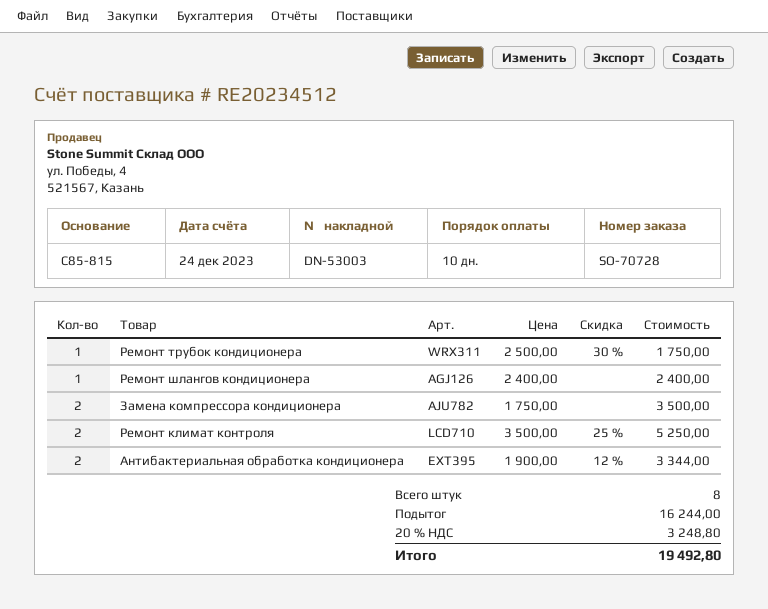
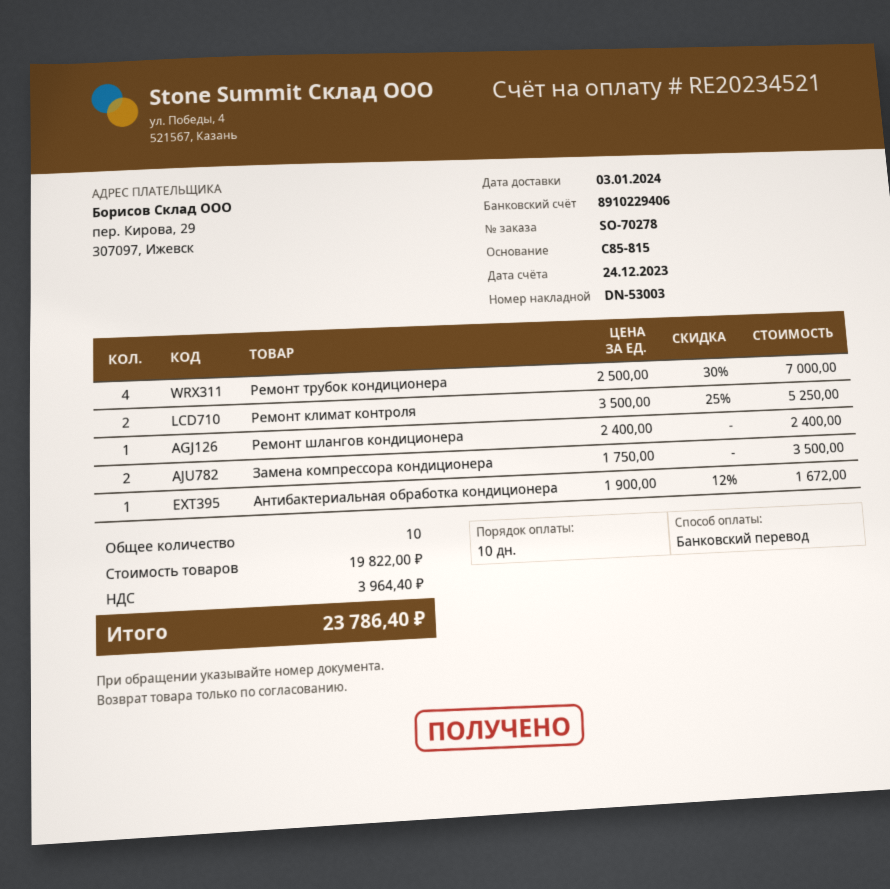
order number: SO-70728 -> SO-70278
invoice number: RE20234512 -> RE20234521
Ремонт трубок кондиционера: 1 x 2500.00 - 30% = 1750.00 -> 4 x 2500.00 - 30% = 7000.00
Антибактериальная обработка кондиционера: 2 x 1900.00 - 12% = 3344.00 -> 1 x 1900.00 - 12% = 1672.00
total quantity: 8 -> 10
subtotal: 16244.00 -> 19822.00
tax: 3248.80 -> 3964.40
total: 19492.80 -> 23786.40

